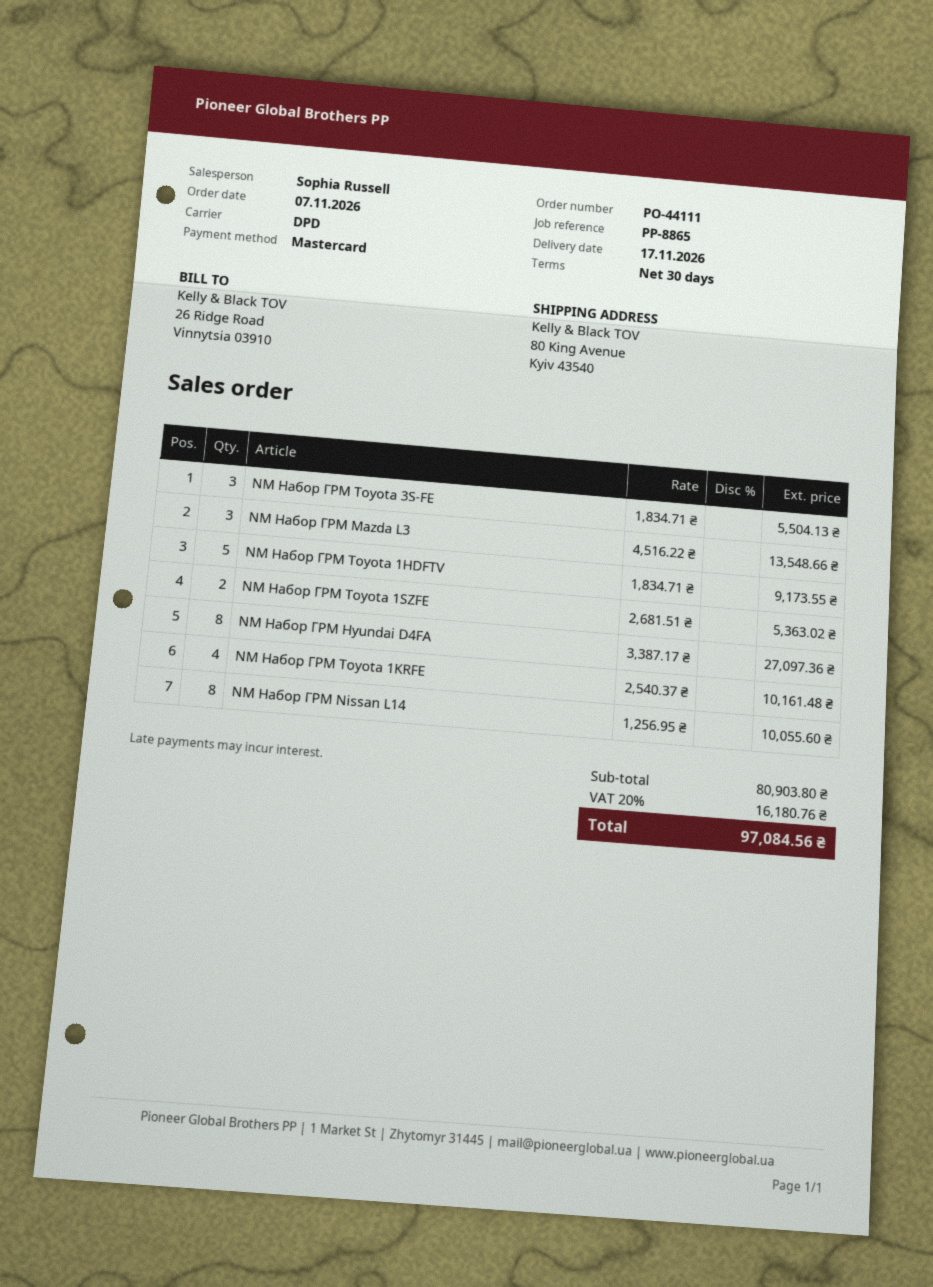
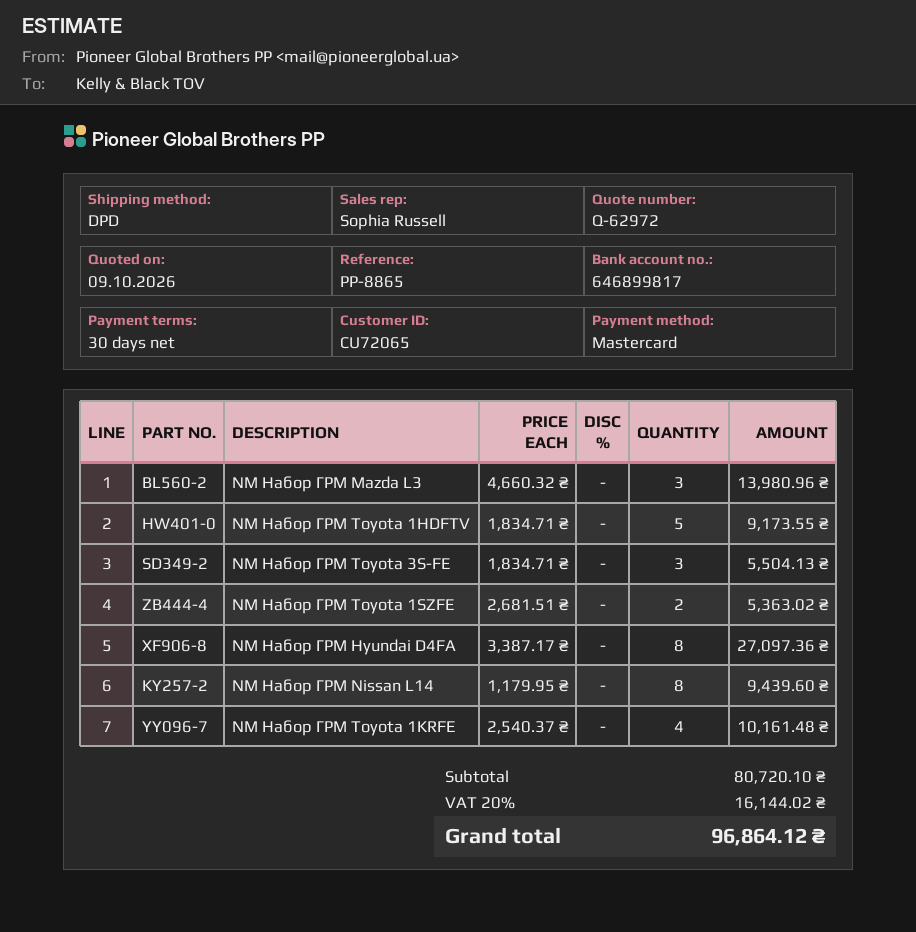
NM Набор ГРМ Mazda L3: 3 x 4516.22 = 13548.66 -> 3 x 4660.32 = 13980.96
NM Набор ГРМ Nissan L14: 8 x 1256.95 = 10055.60 -> 8 x 1179.95 = 9439.60
subtotal: 80903.80 -> 80720.10
tax: 20% = 16180.76 -> 20% = 16144.02
total: 97084.56 -> 96864.12

